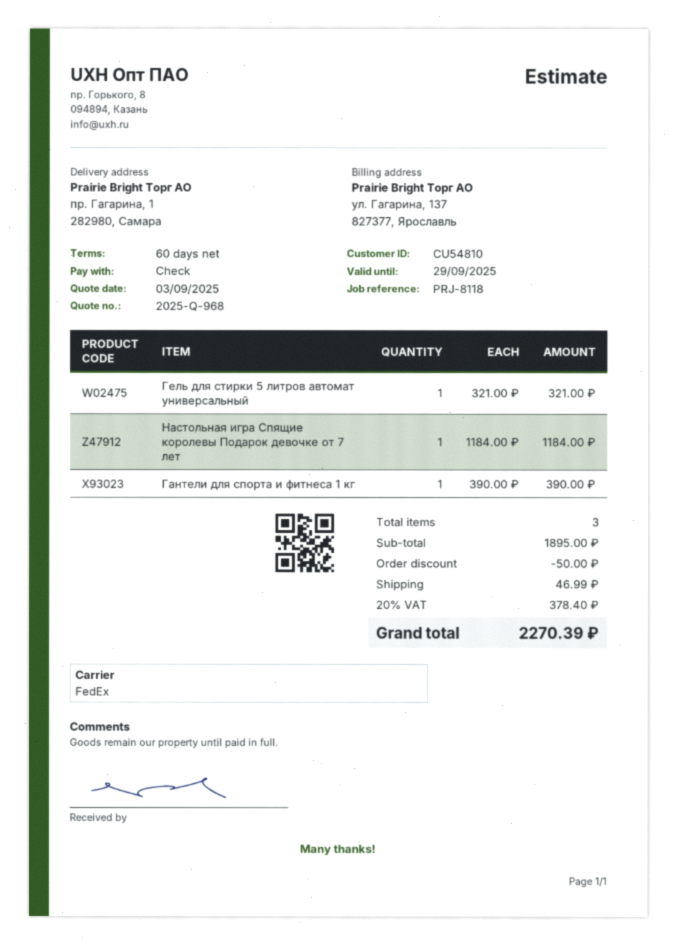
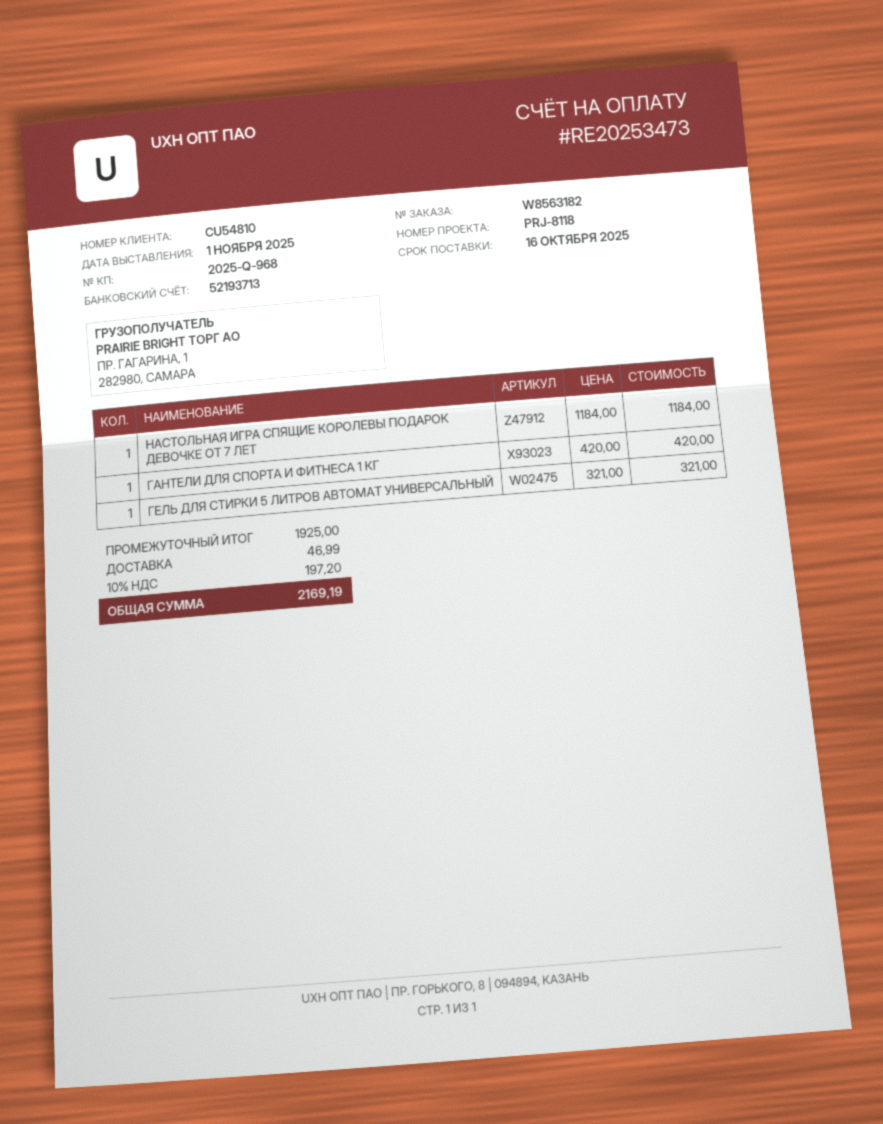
Гантели для спорта и фитнеса 1 кг: 1 x 390.00 = 390.00 -> 1 x 420.00 = 420.00
subtotal: 1895.00 -> 1925.00
discount: 50.00 -> none
tax: 20% = 378.40 -> 10% = 197.20
total: 2270.39 -> 2169.19

